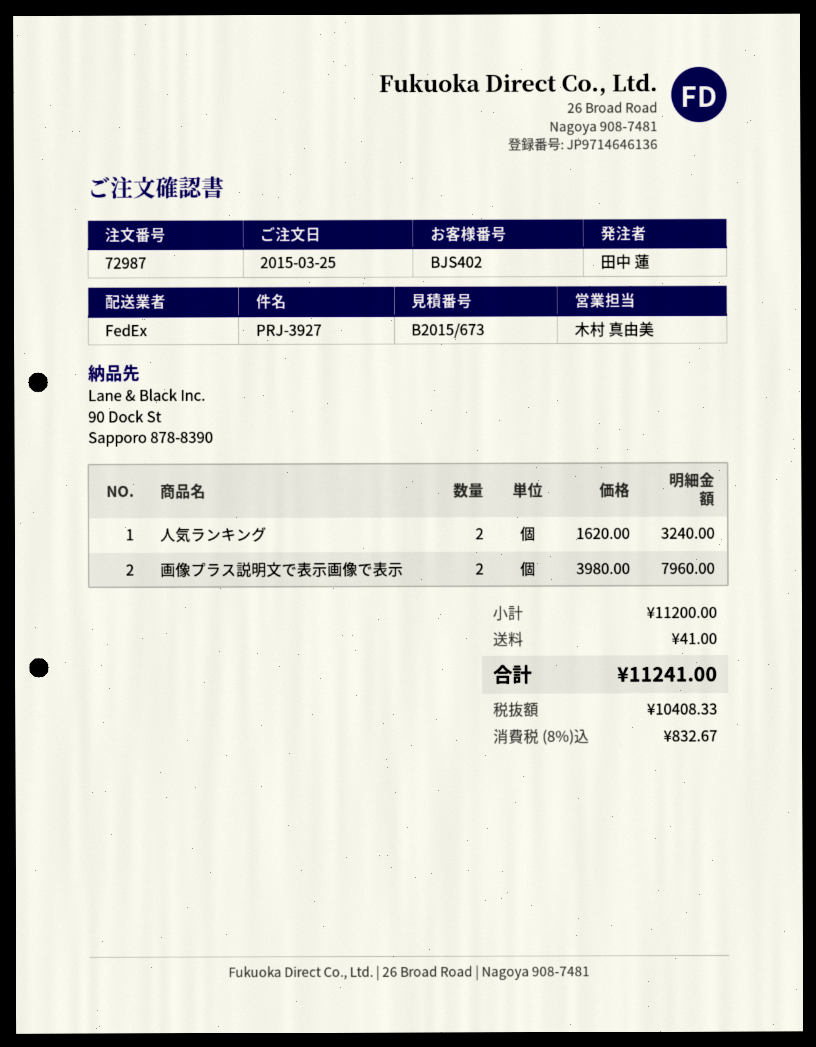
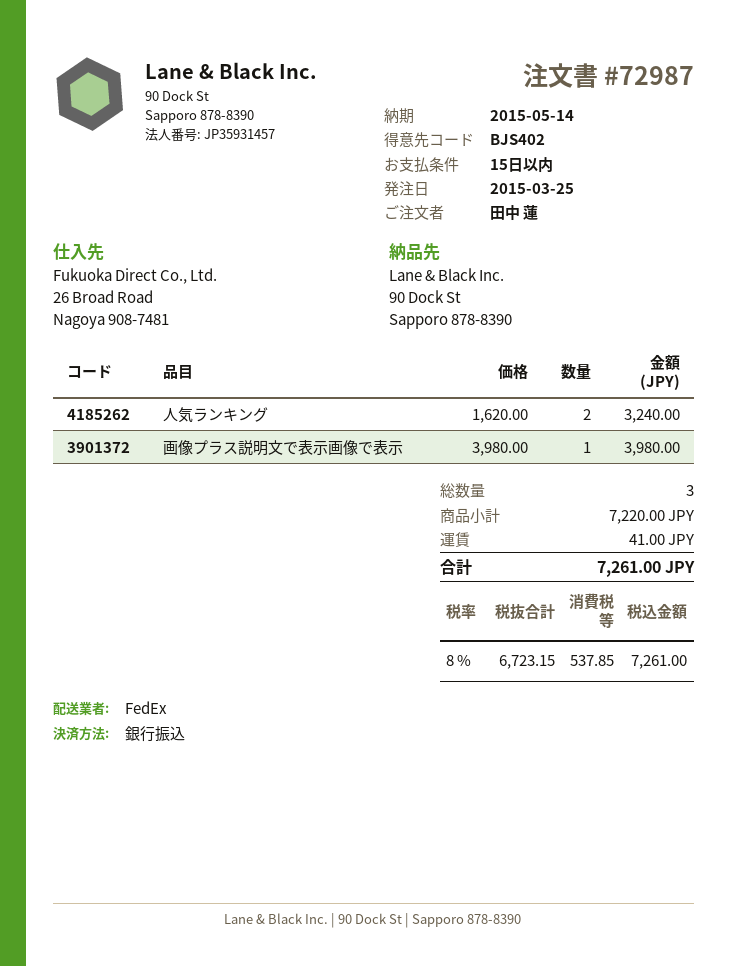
画像プラス説明文で表示画像で表示: 2 x 3980.00 = 7960.00 -> 1 x 3980.00 = 3980.00
subtotal: 11200.00 -> 7220.00
net: 10408.33 -> 6723.15
tax: 8% = 832.67 -> 8% = 537.85
total: 11241.00 -> 7261.00

